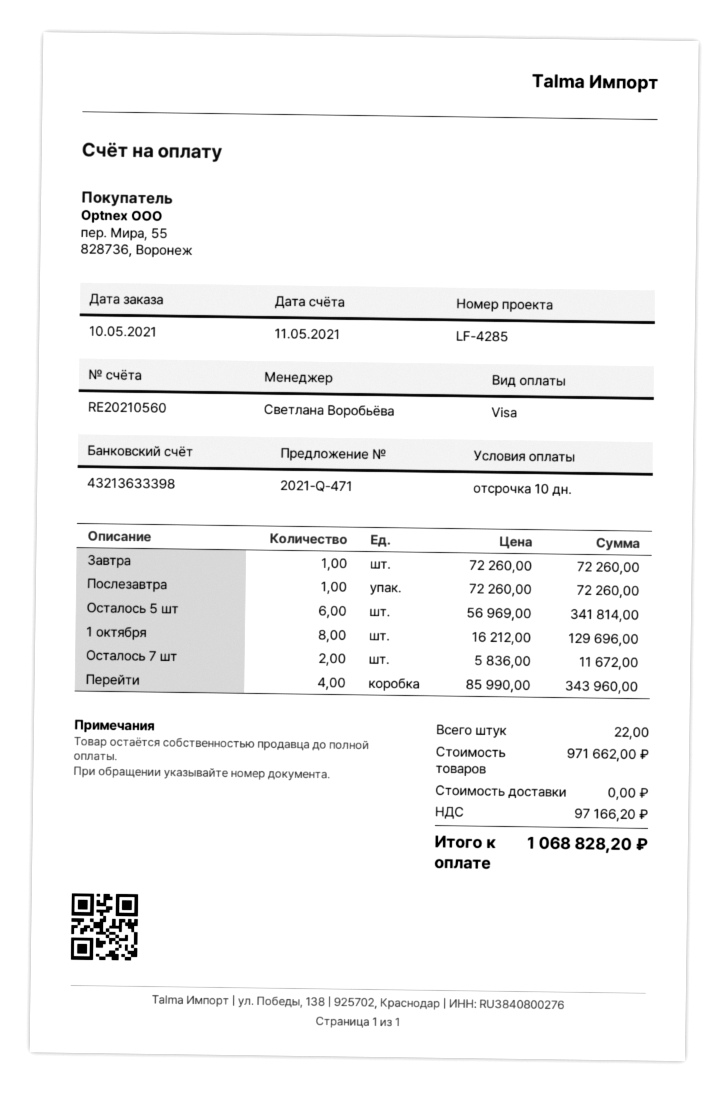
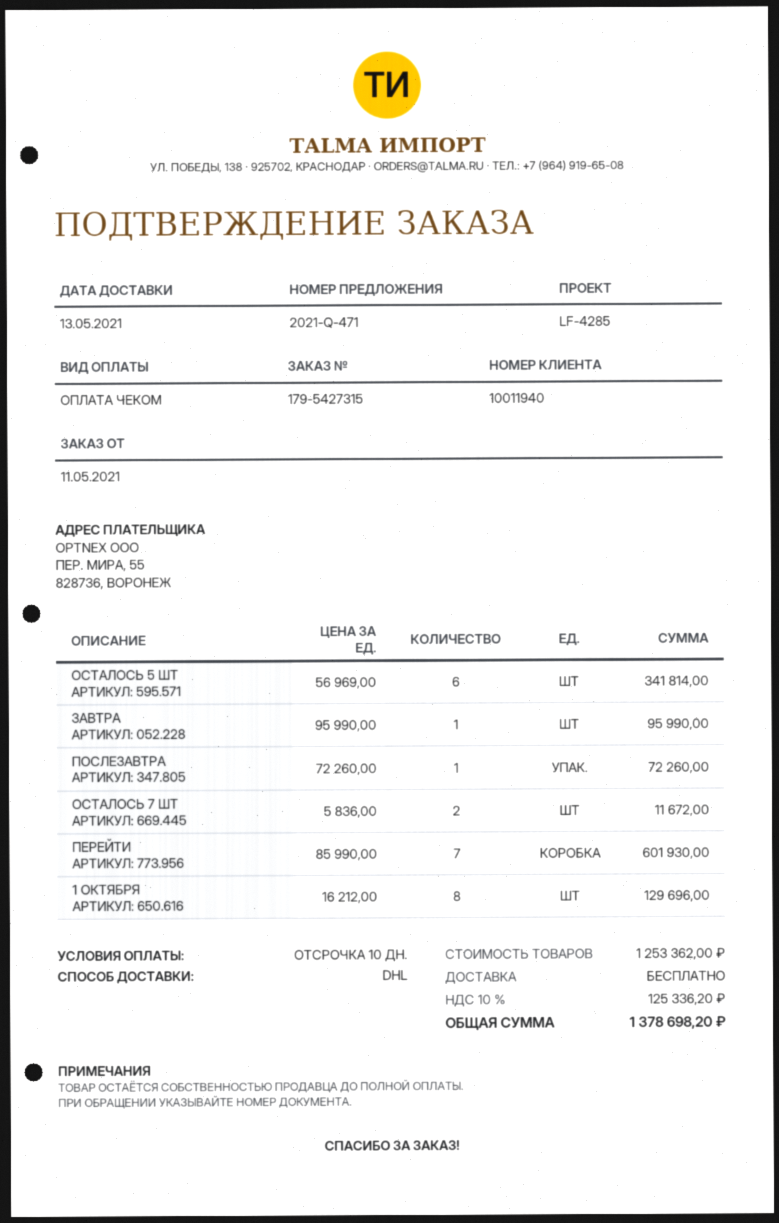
order date: 2021-05-10 -> 2021-05-11
payment method: Visa -> cheque
Завтра: 1 x 72260.00 = 72260.00 -> 1 x 95990.00 = 95990.00
Перейти: 4 x 85990.00 = 343960.00 -> 7 x 85990.00 = 601930.00
subtotal: 971662.00 -> 1253362.00
tax: 97166.20 -> 125336.20
total: 1068828.20 -> 1378698.20

